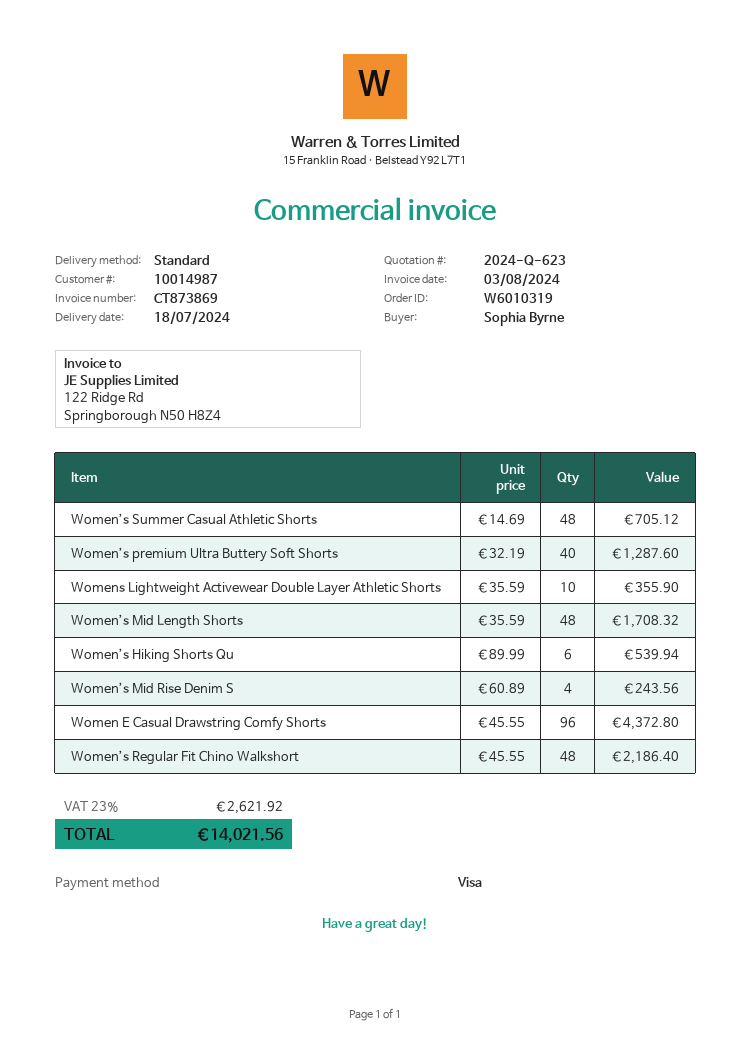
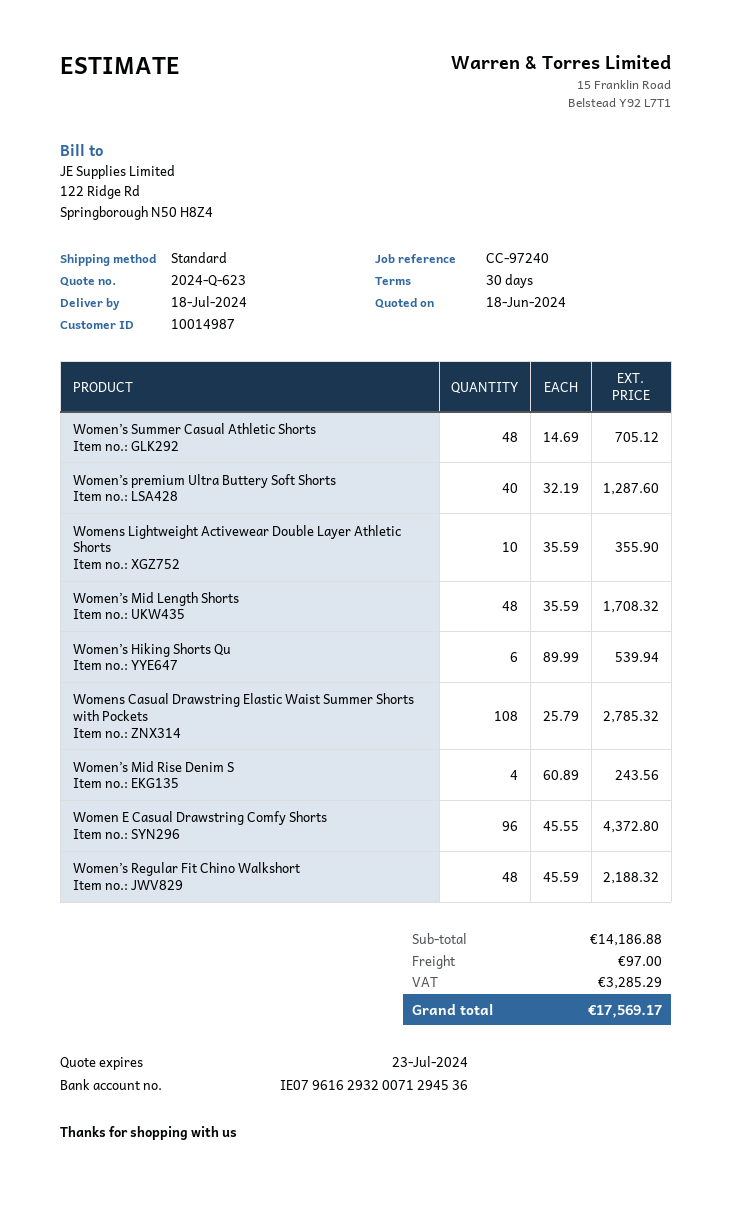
Women’s Regular Fit Chino Walkshort: 48 x 45.55 = 2186.40 -> 48 x 45.59 = 2188.32
Womens Casual Drawstring Elastic Waist Summer Shorts with Pockets: none -> 108 x 25.79 = 2785.32
shipping: none -> 97.00
tax: 2621.92 -> 3285.29
total: 14021.56 -> 17569.17

